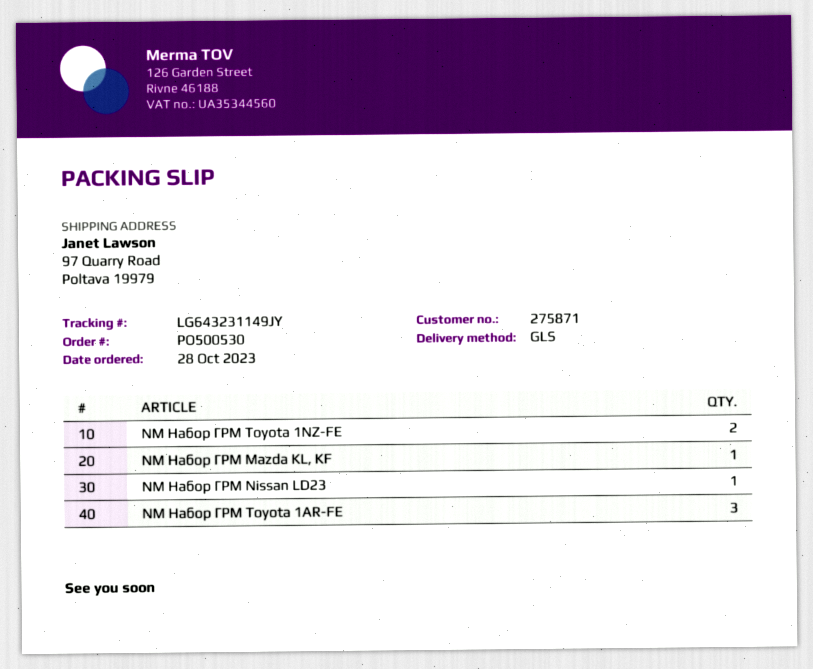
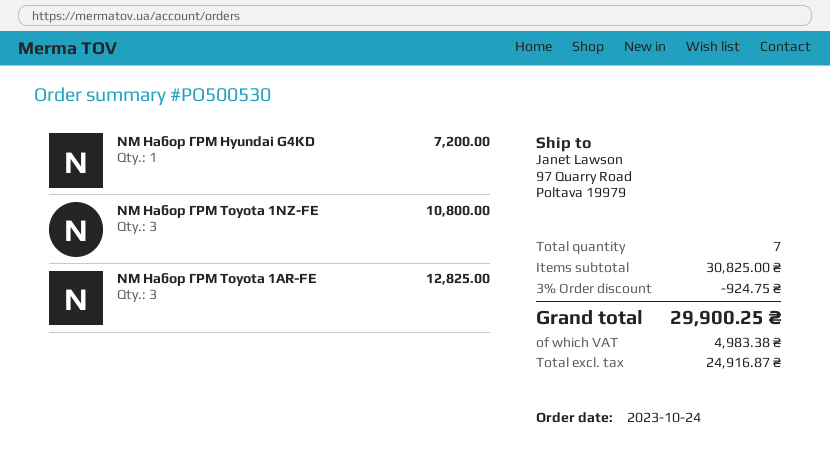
order date: 2023-10-28 -> 2023-10-24
NM Набор ГРМ Toyota 1NZ-FE: 2 -> 3
NM Набор ГРМ Mazda KL, KF: 1 -> none
NM Набор ГРМ Nissan LD23: 1 -> none
NM Набор ГРМ Hyundai G4KD: none -> 1

